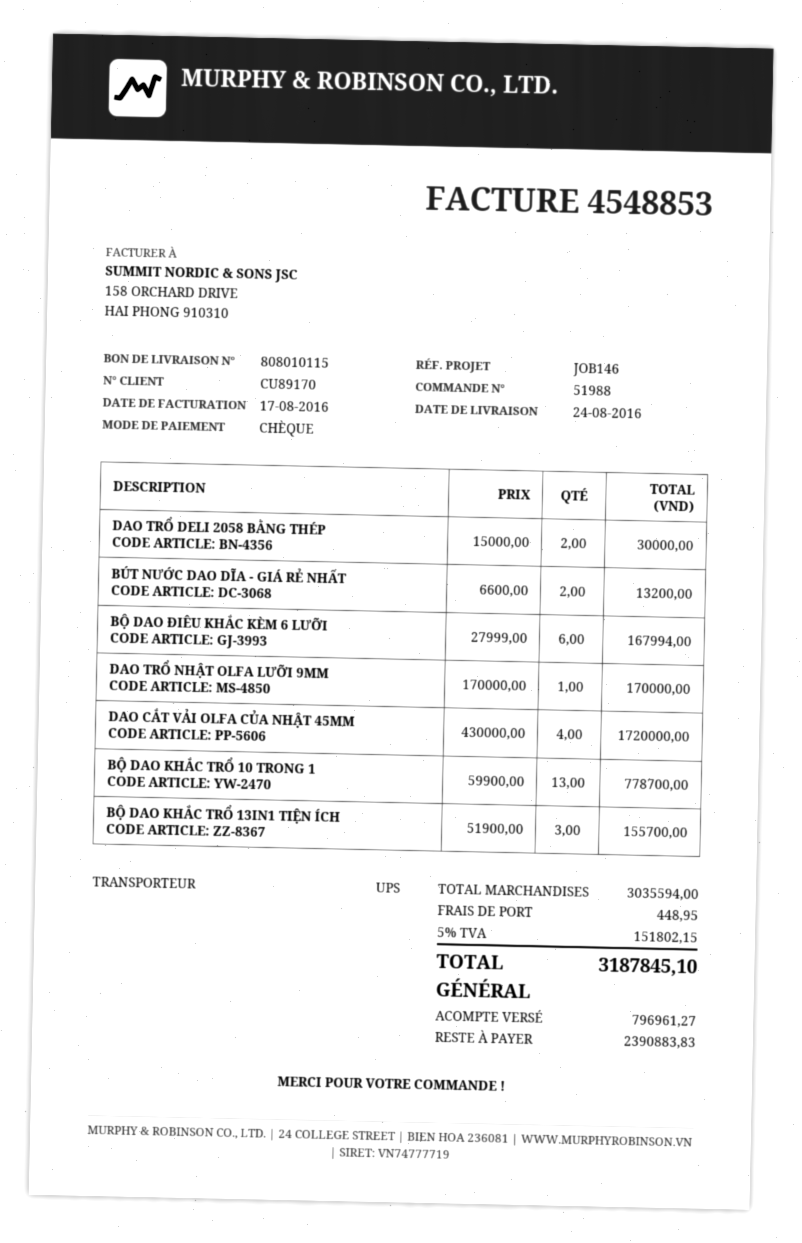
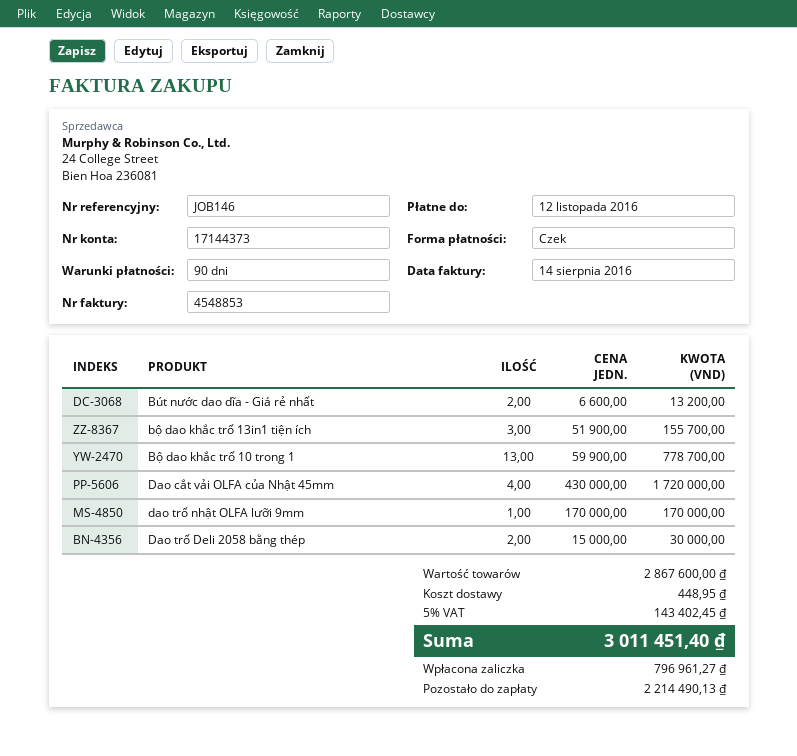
invoice date: 2016-08-17 -> 2016-08-14
BỘ DAO ĐIÊU KHẮC KÈM 6 LƯỠI: 6 x 27999.00 = 167994.00 -> none
subtotal: 3035594.00 -> 2867600.00
tax: 5% = 151802.15 -> 5% = 143402.45
total: 3187845.10 -> 3011451.40
balance: 2390883.83 -> 2214490.13

